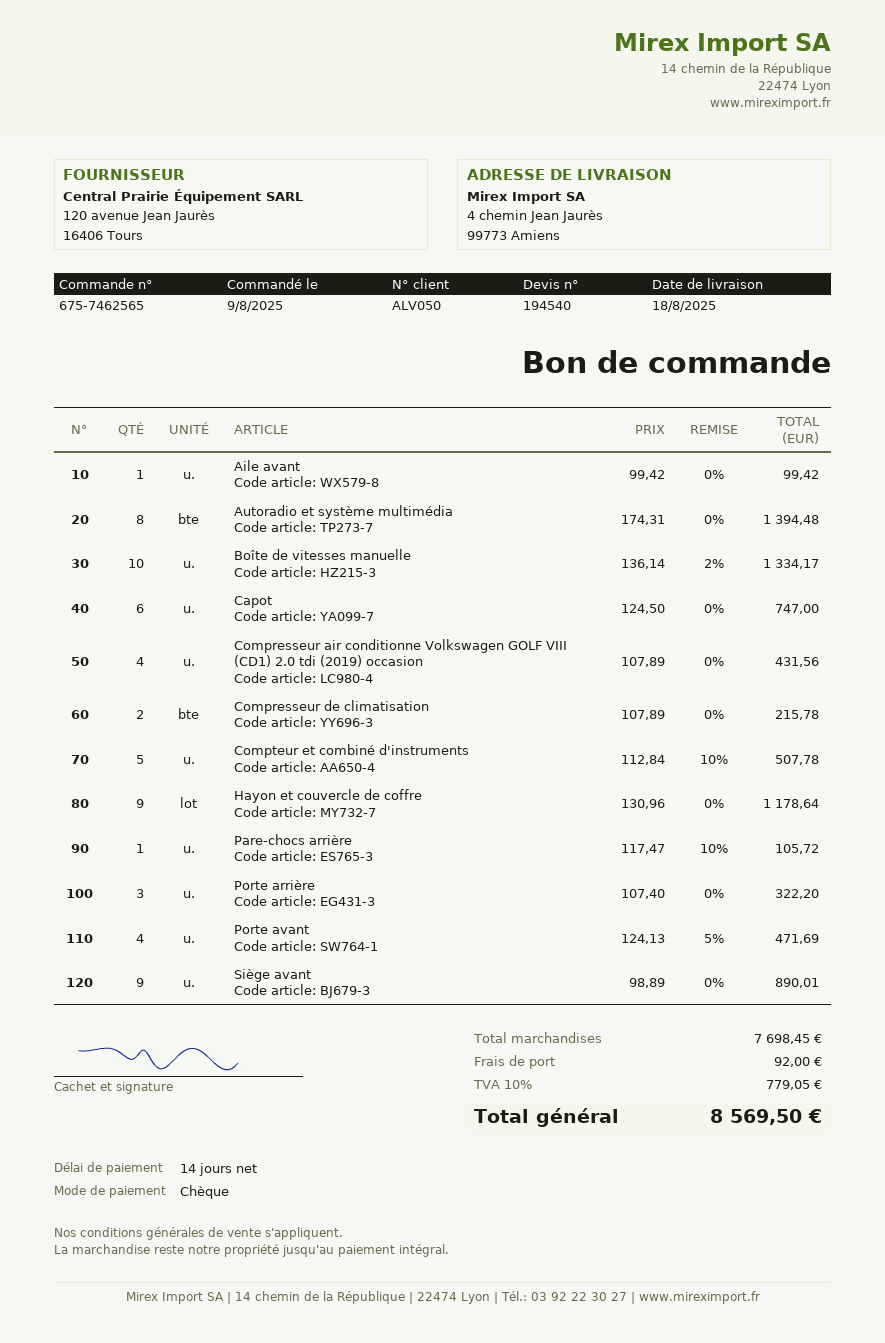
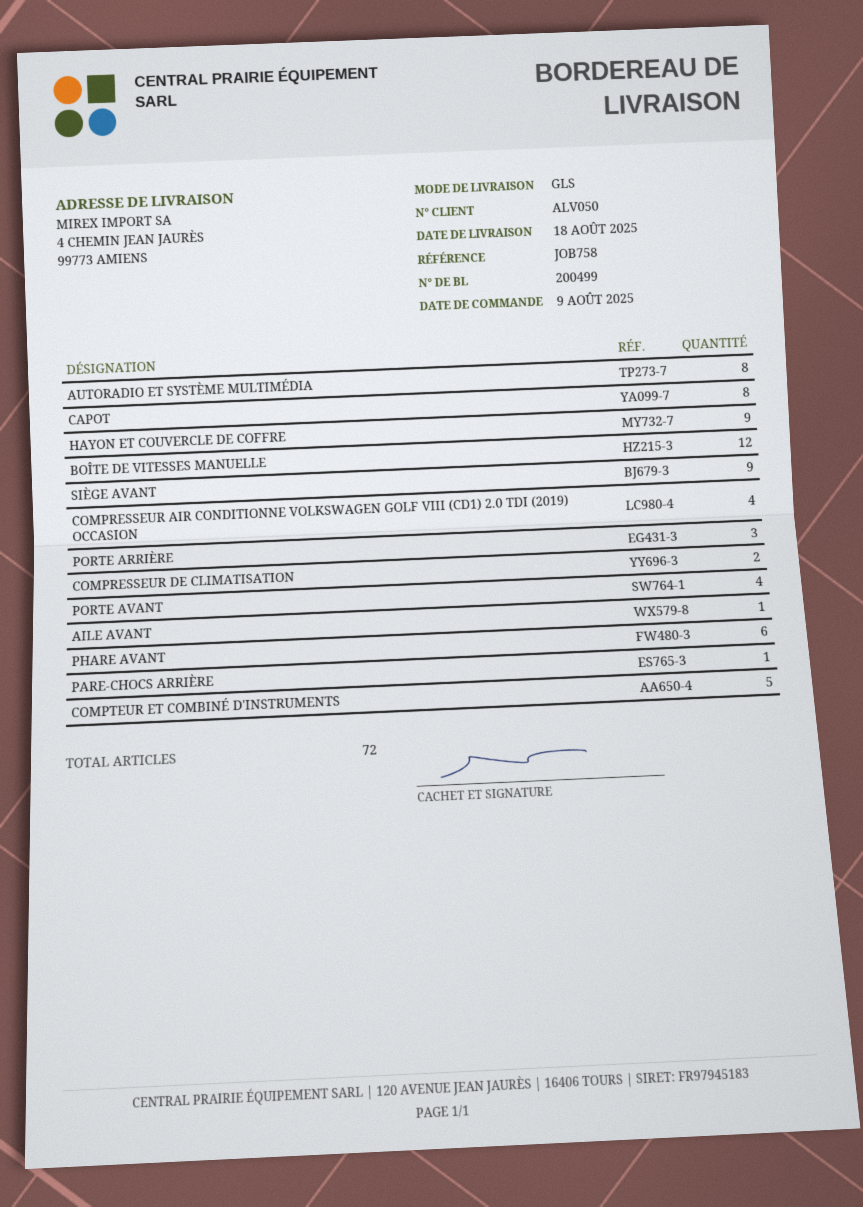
Boîte de vitesses manuelle: 10 -> 12
Capot: 6 -> 8
PHARE AVANT: none -> 6

